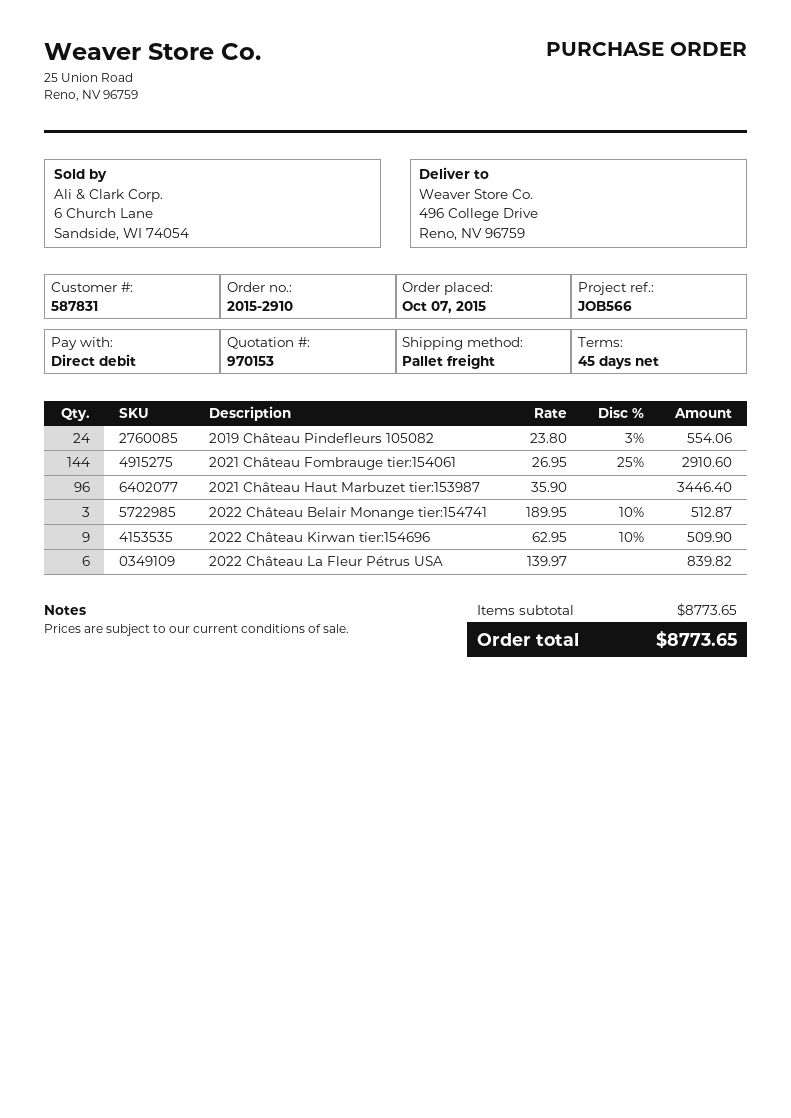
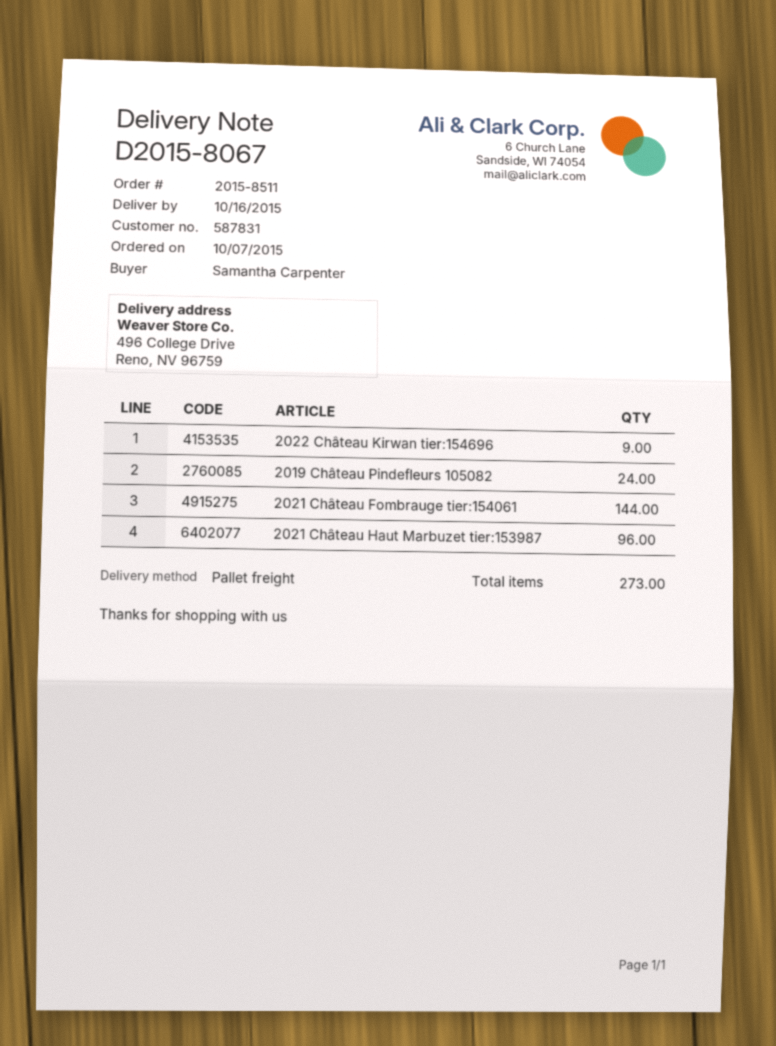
order number: 2015-2910 -> 2015-8511
2022 Château Belair Monange tier:154741: 3 -> none
2022 Château La Fleur Pétrus USA: 6 -> none

